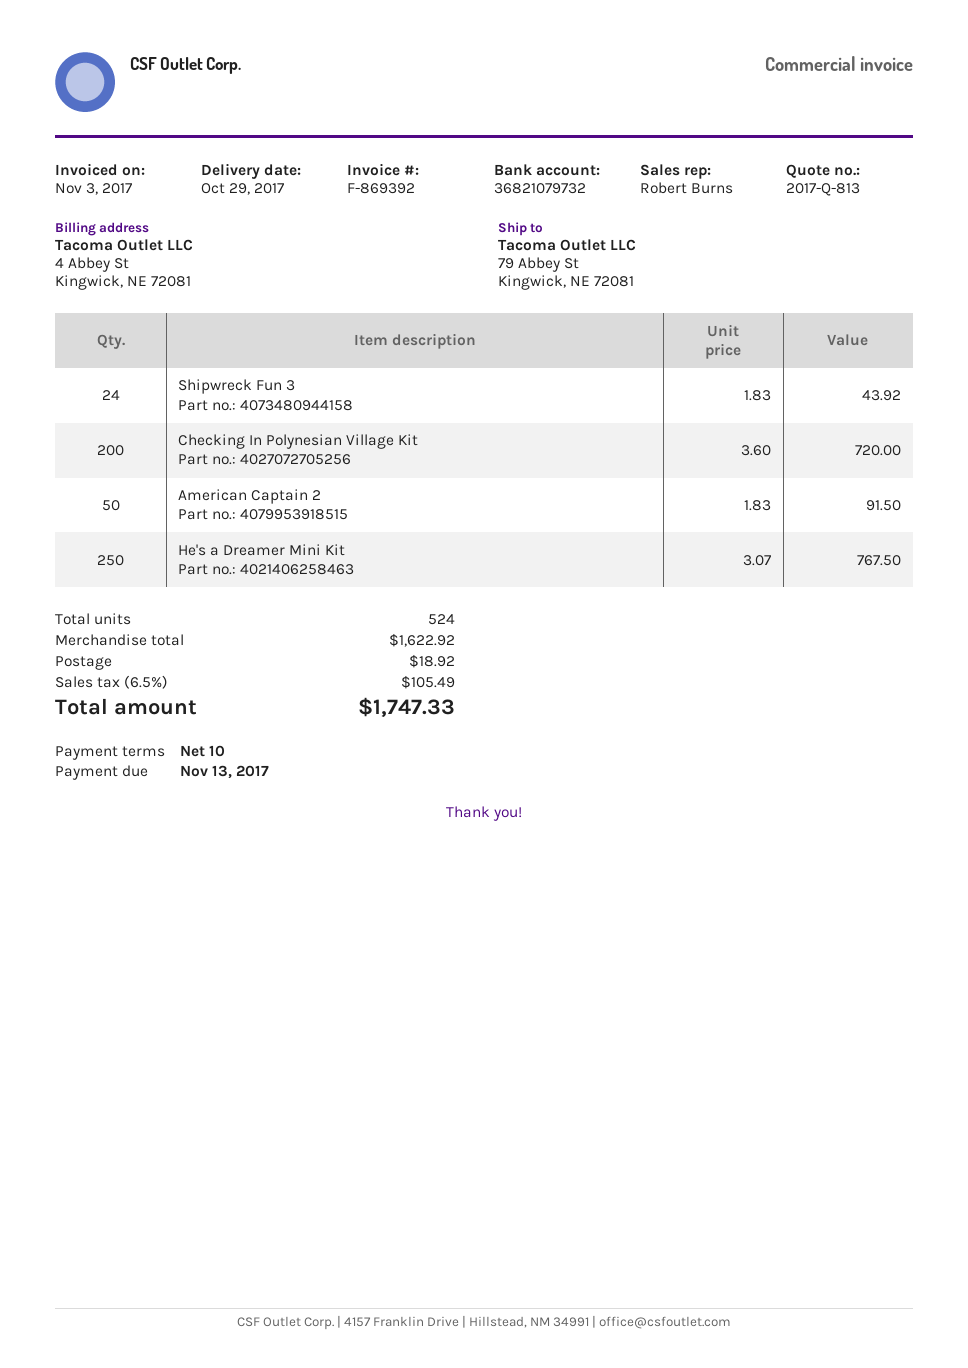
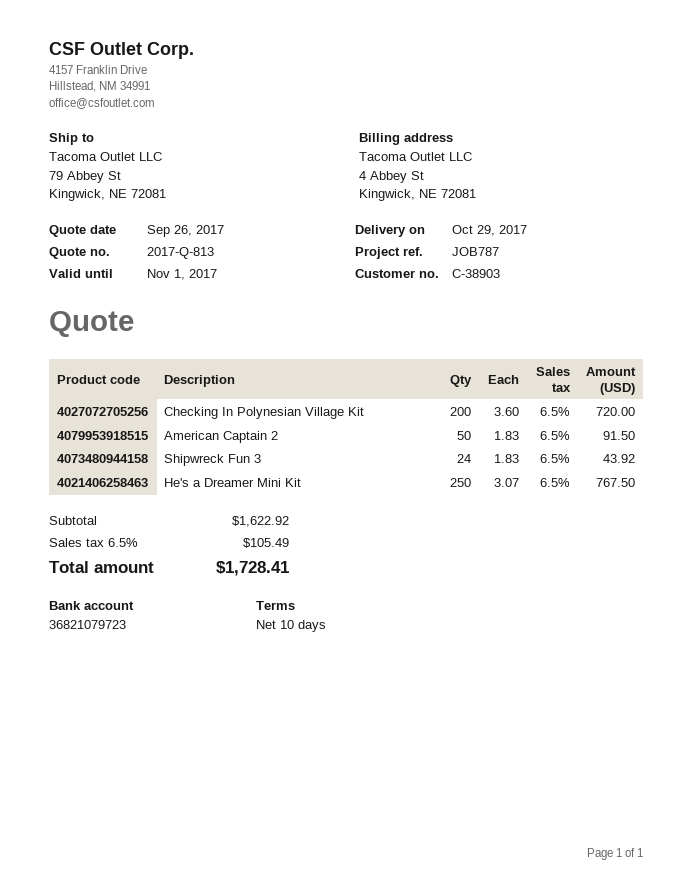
bank account: 36821079732 -> 36821079723
shipping: 18.92 -> none
total: 1747.33 -> 1728.41

